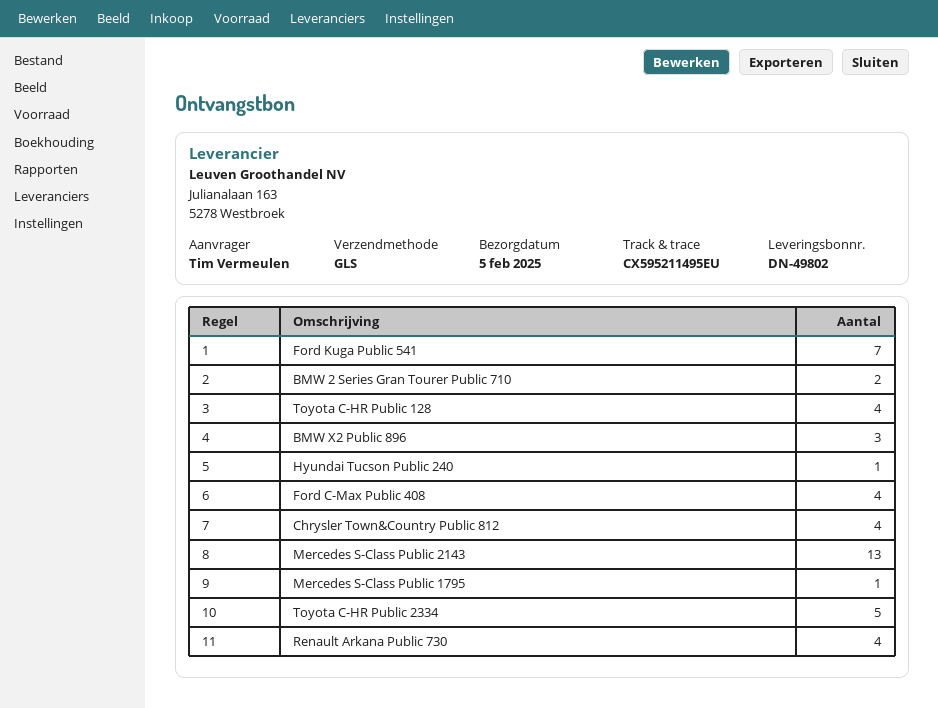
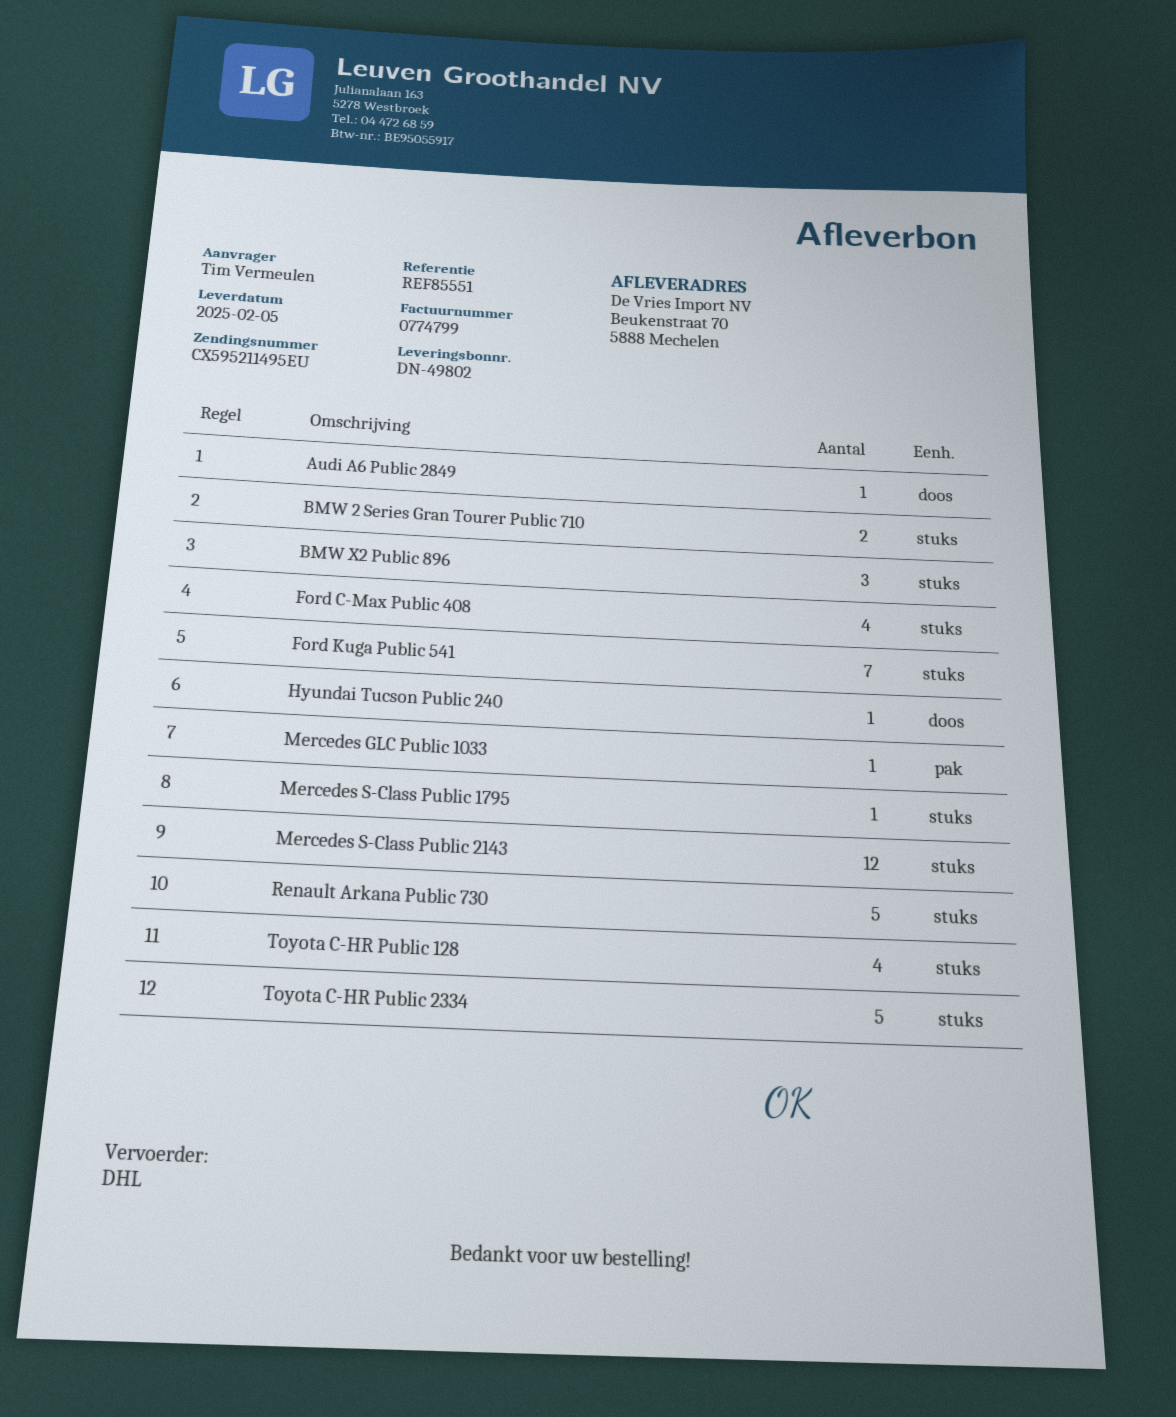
shipping method: GLS -> DHL
Chrysler Town&Country Public 812: 4 -> none
Mercedes S-Class Public 2143: 13 -> 12
Renault Arkana Public 730: 4 -> 5
Audi A6 Public 2849: none -> 1
Mercedes GLC Public 1033: none -> 1

